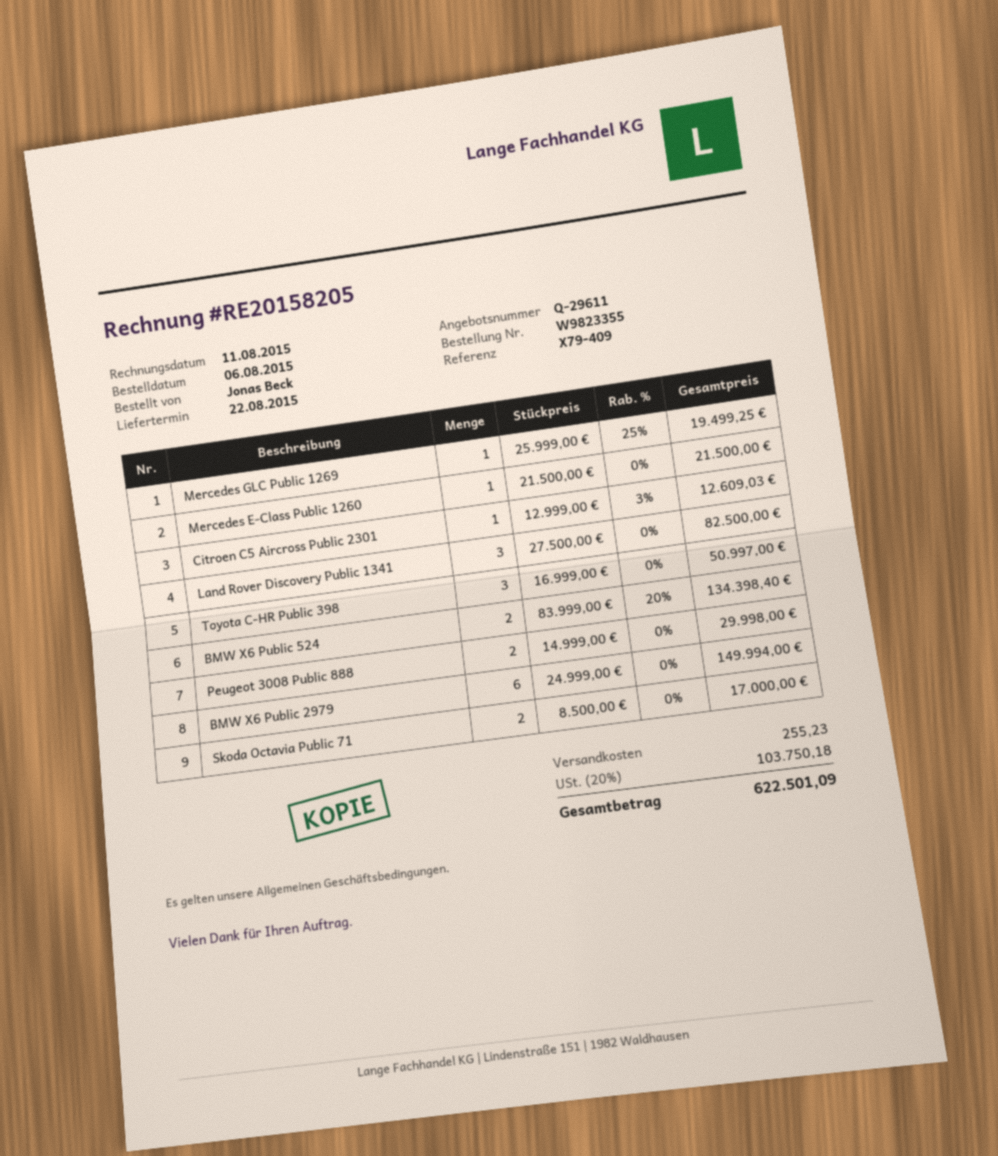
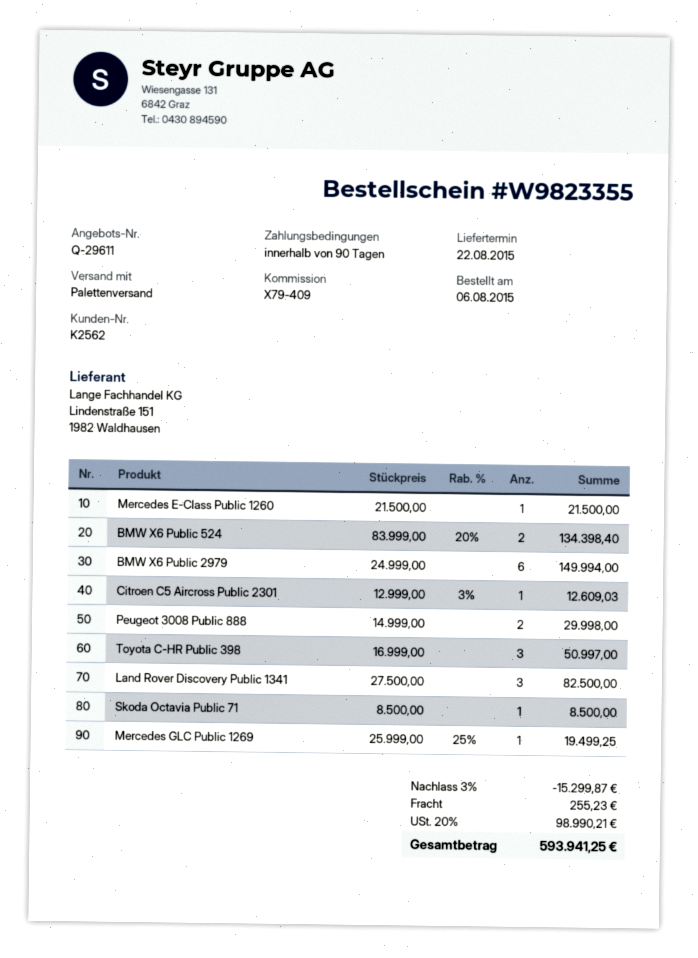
Skoda Octavia Public 71: 2 x 8500.00 = 17000.00 -> 1 x 8500.00 = 8500.00
discount: none -> 3% = 15299.87
tax: 20% = 103750.18 -> 20% = 98990.21
total: 622501.09 -> 593941.25

